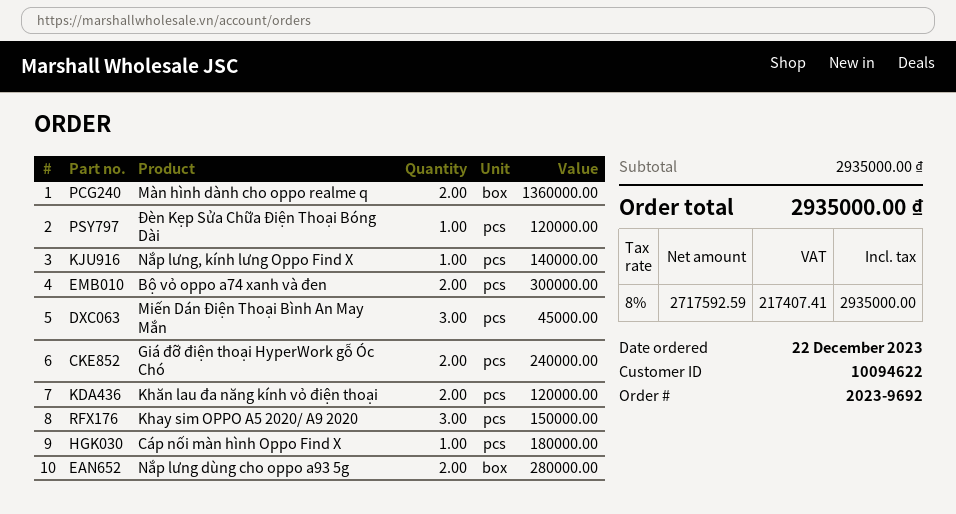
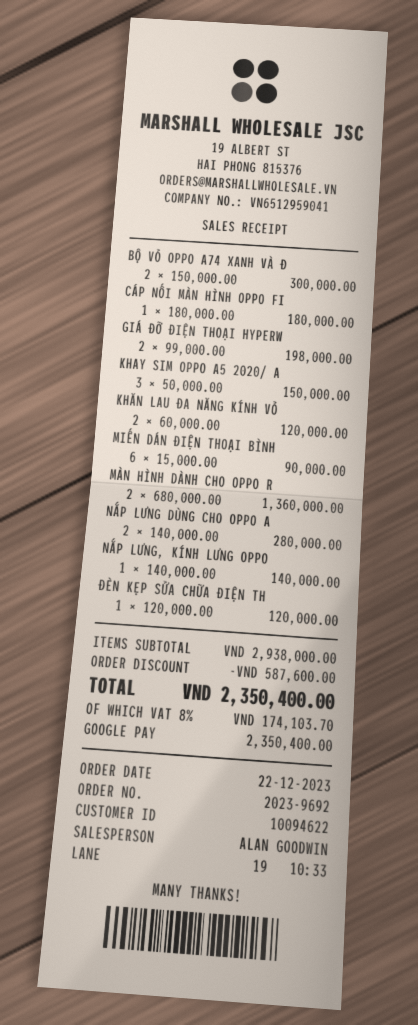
Miến Dán Điện Thoại Bình An May Mắn: 3 for 45000.00 -> 6 for 90000.00
Giá đỡ điện thoại HyperWork gỗ Óc Chó: 2 for 240000.00 -> 2 for 198000.00
subtotal: 2935000.00 -> 2938000.00
discount: none -> 587600.00
tax: 8% = 217407.41 -> 8% = 174103.70
total: 2935000.00 -> 2350400.00

